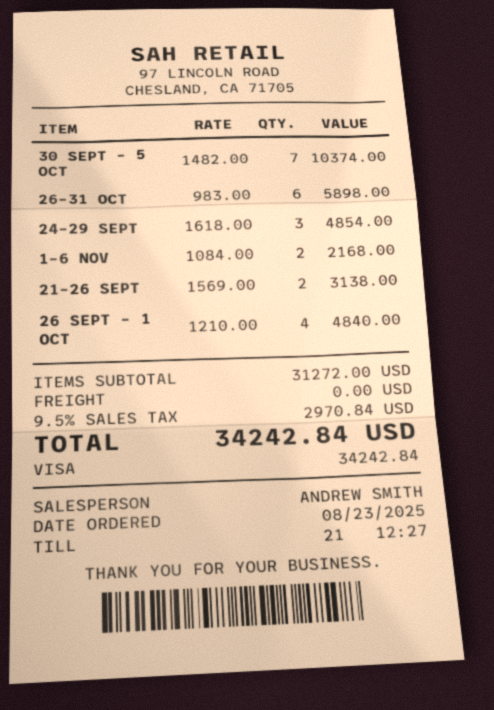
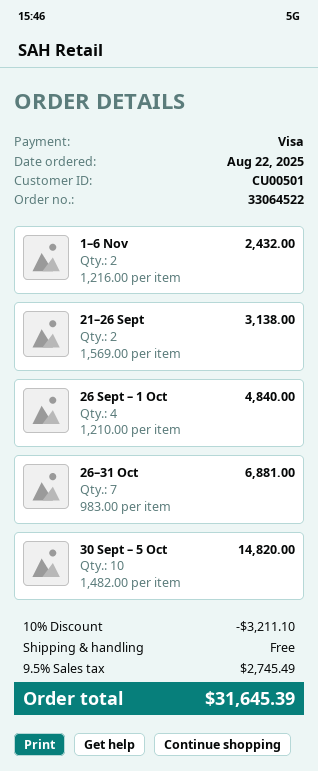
order date: 2025-08-23 -> 2025-08-22
30 SEPT – 5 OCT: 7 x 1482.00 = 10374.00 -> 10 x 1482.00 = 14820.00
26–31 OCT: 6 x 983.00 = 5898.00 -> 7 x 983.00 = 6881.00
24–29 SEPT: 3 x 1618.00 = 4854.00 -> none
1–6 NOV: 2 x 1084.00 = 2168.00 -> 2 x 1216.00 = 2432.00
discount: none -> 10% = 3211.10
tax: 9.5% = 2970.84 -> 9.5% = 2745.49
total: 34242.84 -> 31645.39

